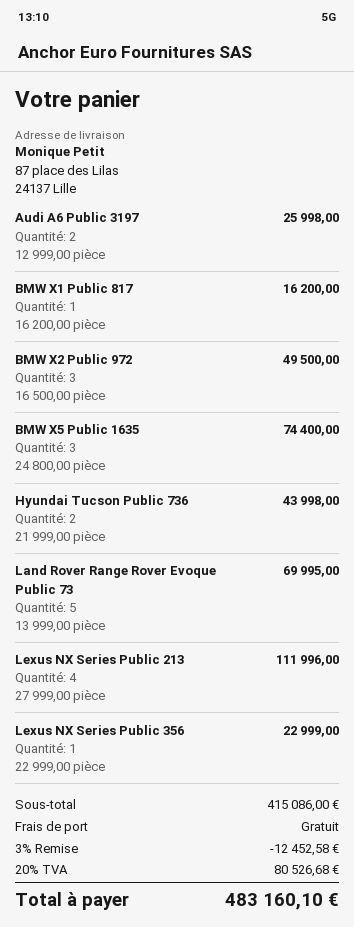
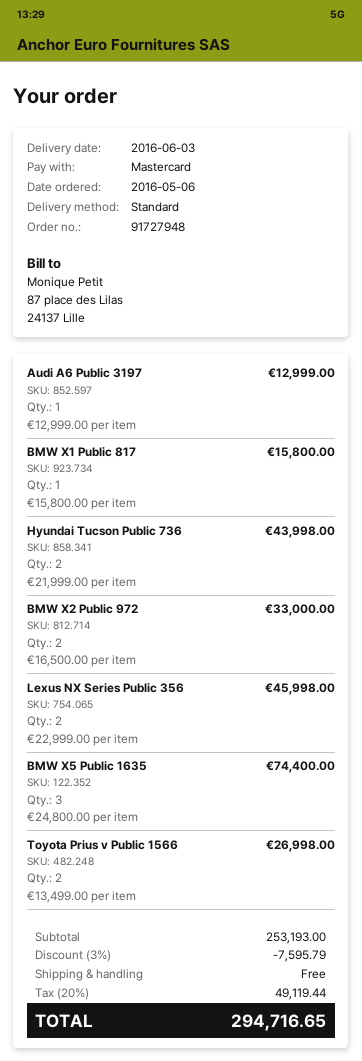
Audi A6 Public 3197: 2 x 12999.00 = 25998.00 -> 1 x 12999.00 = 12999.00
BMW X1 Public 817: 1 x 16200.00 = 16200.00 -> 1 x 15800.00 = 15800.00
BMW X2 Public 972: 3 x 16500.00 = 49500.00 -> 2 x 16500.00 = 33000.00
Land Rover Range Rover Evoque Public 73: 5 x 13999.00 = 69995.00 -> none
Lexus NX Series Public 213: 4 x 27999.00 = 111996.00 -> none
Lexus NX Series Public 356: 1 x 22999.00 = 22999.00 -> 2 x 22999.00 = 45998.00
Toyota Prius v Public 1566: none -> 2 x 13499.00 = 26998.00
subtotal: 415086.00 -> 253193.00
discount: 3% = 12452.58 -> 3% = 7595.79
tax: 20% = 80526.68 -> 20% = 49119.44
total: 483160.10 -> 294716.65

